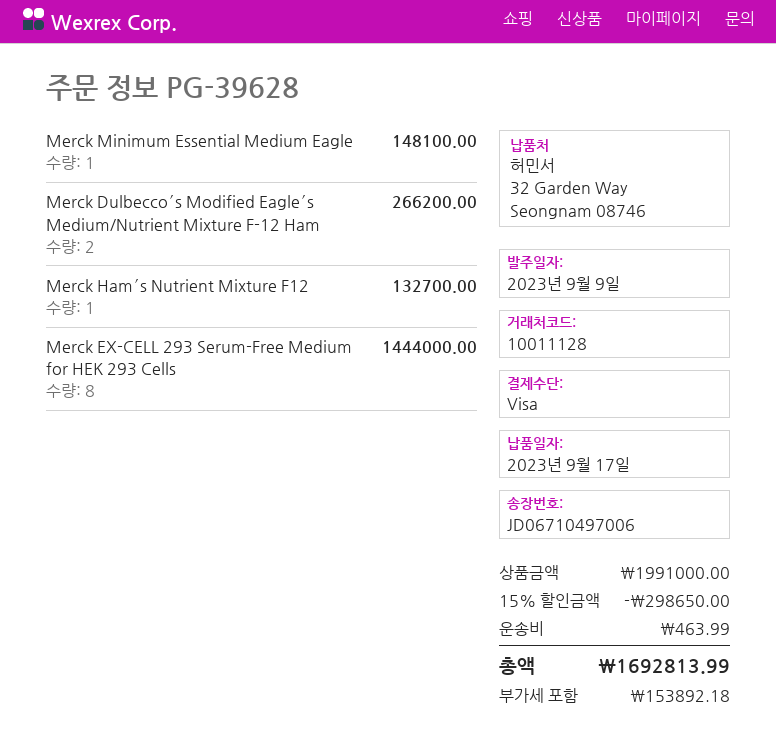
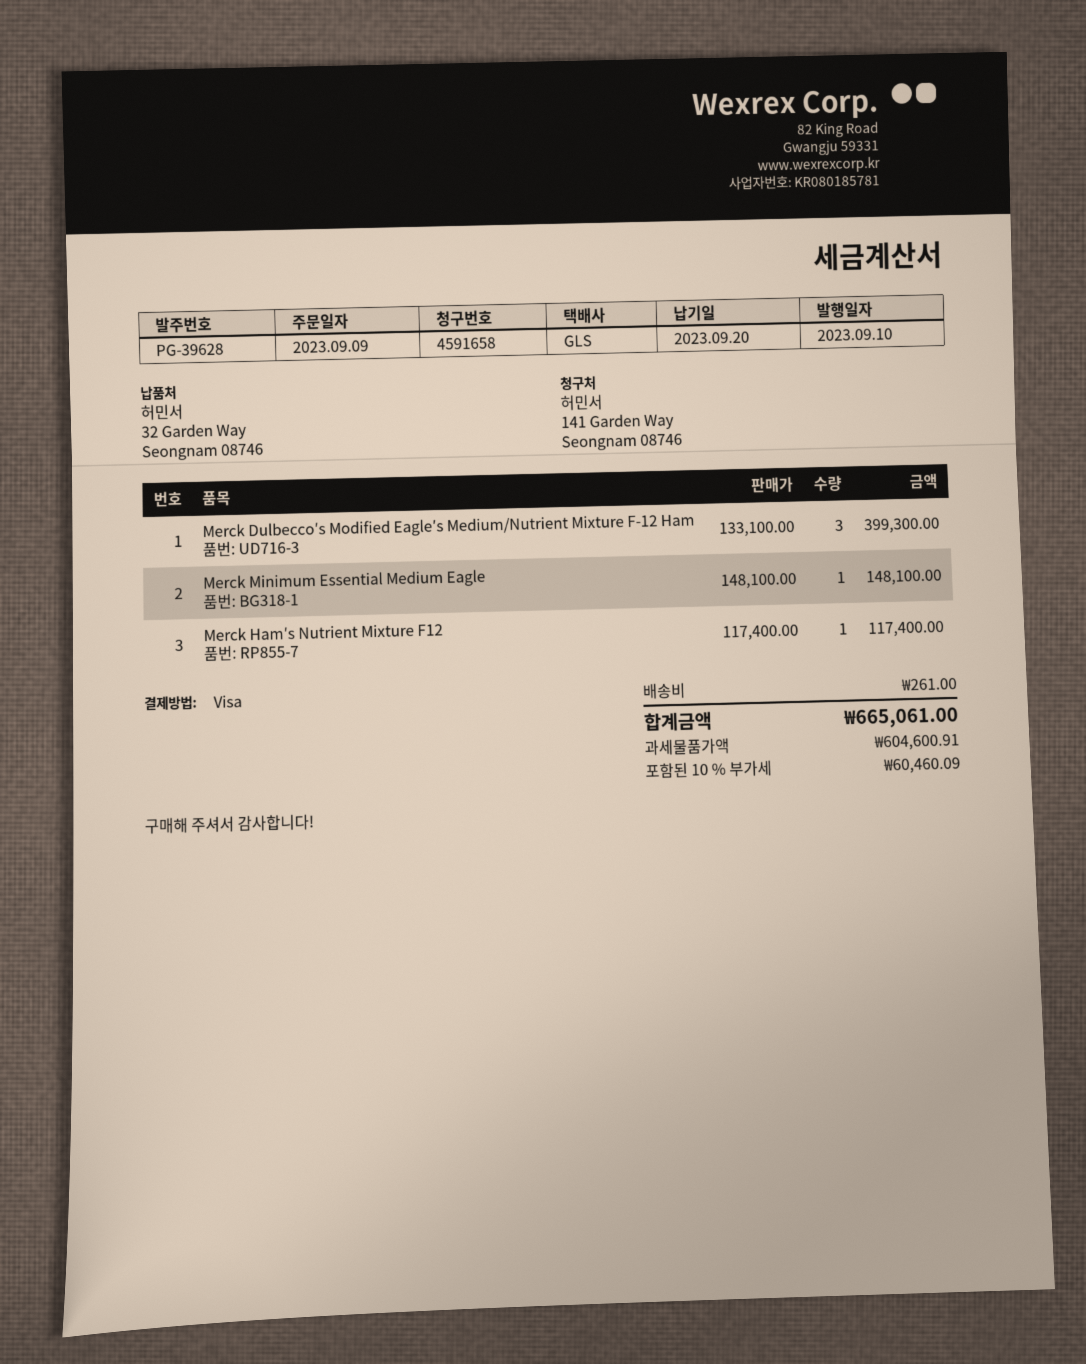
delivery date: 2023-09-17 -> 2023-09-20
Merck Dulbecco′s Modified Eagle′s Medium/Nutrient Mixture F-12 Ham: 2 for 266200.00 -> 3 for 399300.00
Merck Ham′s Nutrient Mixture F12: 1 for 132700.00 -> 1 for 117400.00
Merck EX-CELL 293 Serum-Free Medium for HEK 293 Cells: 8 for 1444000.00 -> none
discount: 15% = 298650.00 -> none
shipping: 463.99 -> 261.00
tax: 153892.18 -> 60460.09
total: 1692813.99 -> 665061.00

